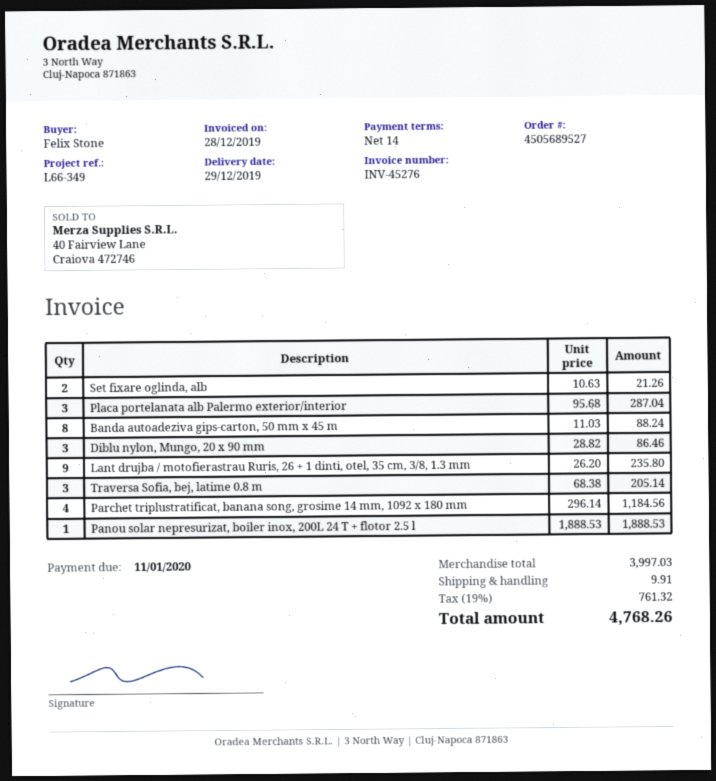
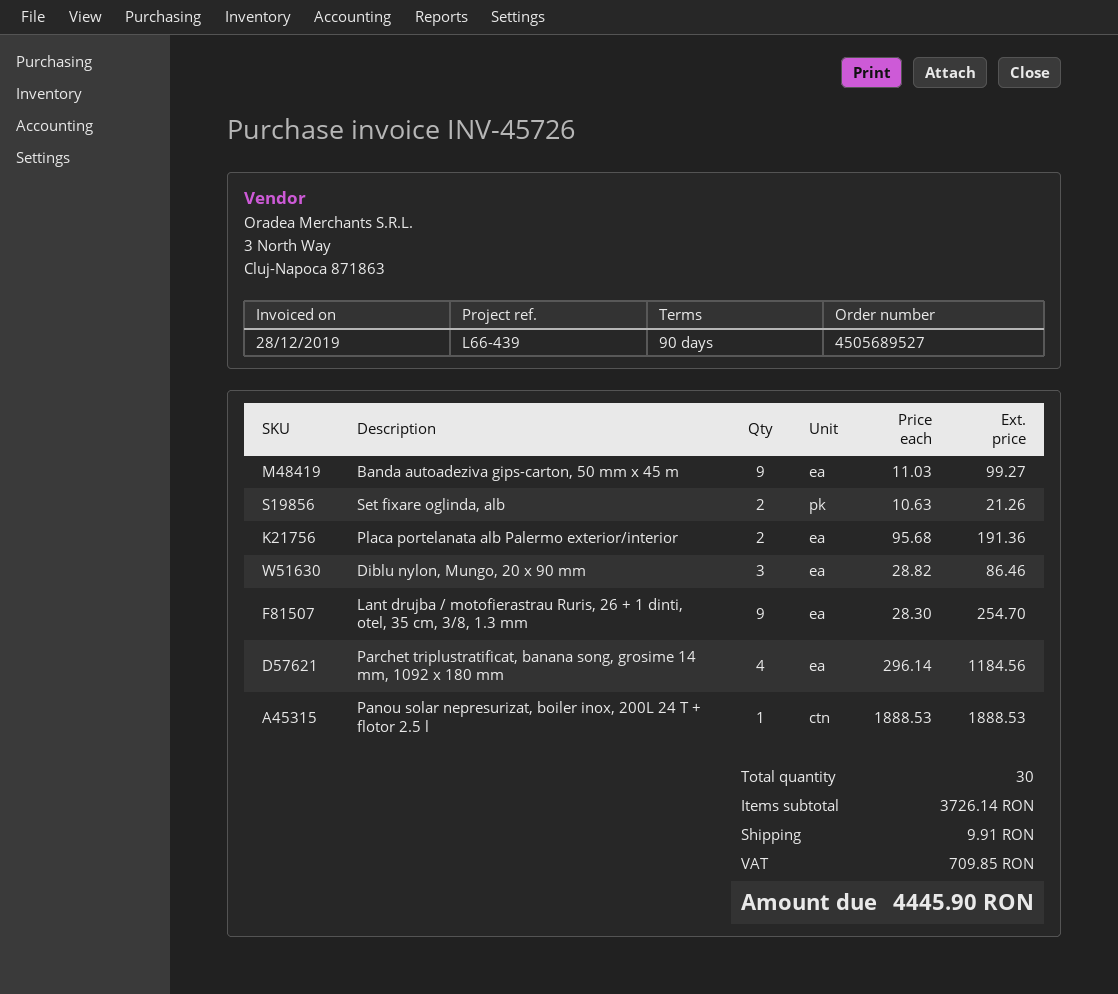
invoice number: INV-45276 -> INV-45726
payment terms: 14 days -> 90 days
reference: L66-349 -> L66-439
Placa portelanata alb Palermo exterior/interior: 3 x 95.68 = 287.04 -> 2 x 95.68 = 191.36
Banda autoadeziva gips-carton, 50 mm x 45 m: 8 x 11.03 = 88.24 -> 9 x 11.03 = 99.27
Lant drujba / motofierastrau Ruris, 26 + 1 dinti, otel, 35 cm, 3/8, 1.3 mm: 9 x 26.20 = 235.80 -> 9 x 28.30 = 254.70
Traversa Sofia, bej, latime 0.8 m: 3 x 68.38 = 205.14 -> none
subtotal: 3997.03 -> 3726.14
tax: 761.32 -> 709.85
total: 4768.26 -> 4445.90

